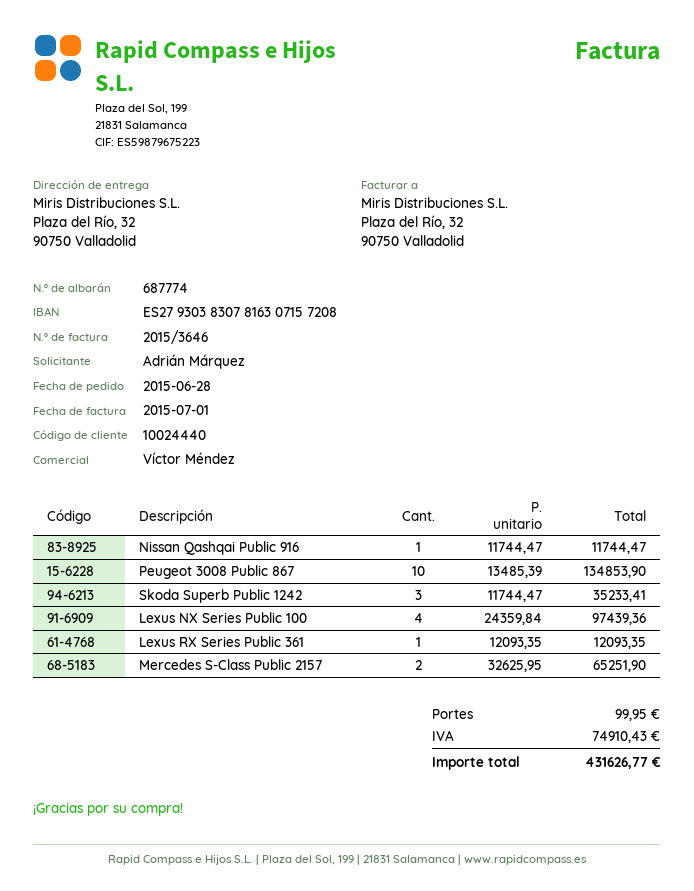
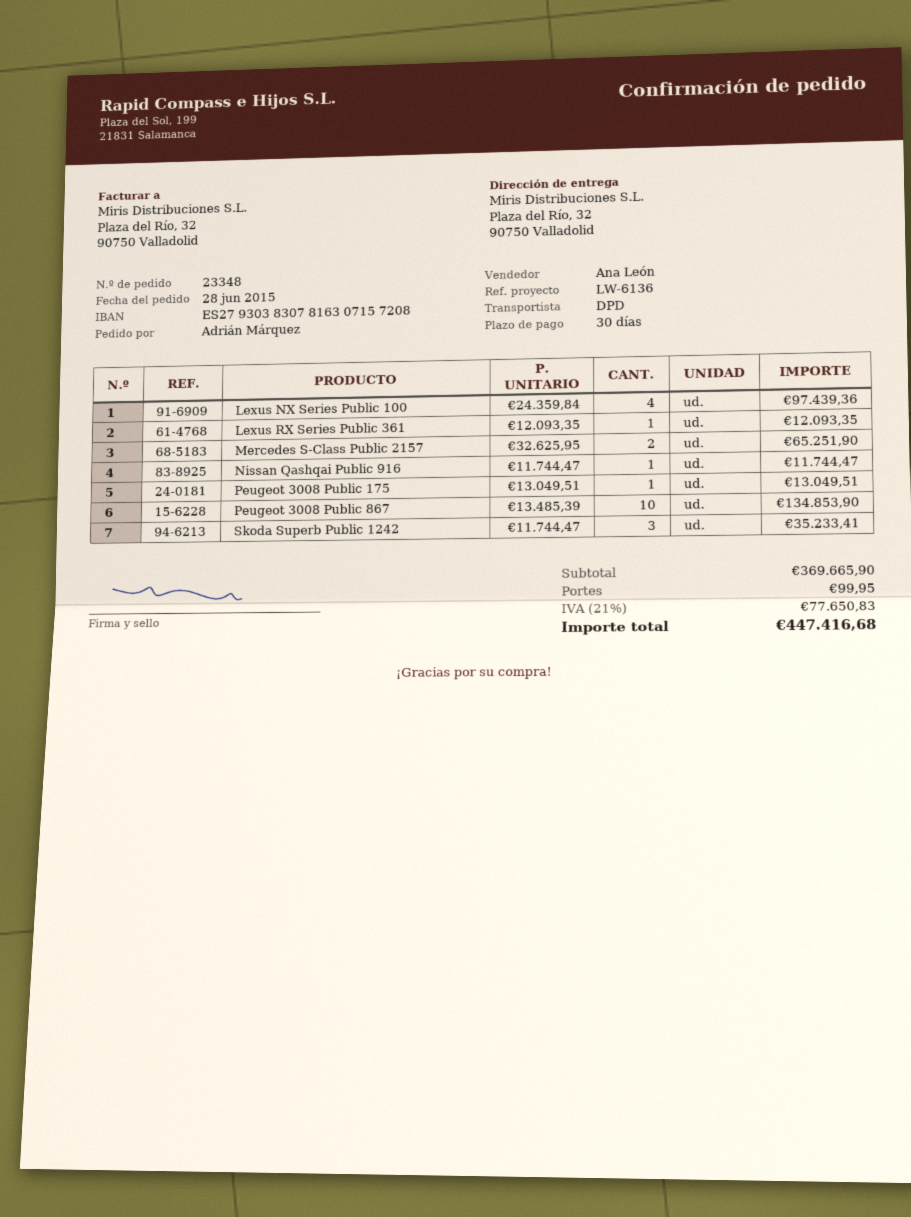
sales rep: Víctor Méndez -> Ana León
Peugeot 3008 Public 175: none -> 1 x 13049.51 = 13049.51
tax: 74910.43 -> 77650.83
total: 431626.77 -> 447416.68

